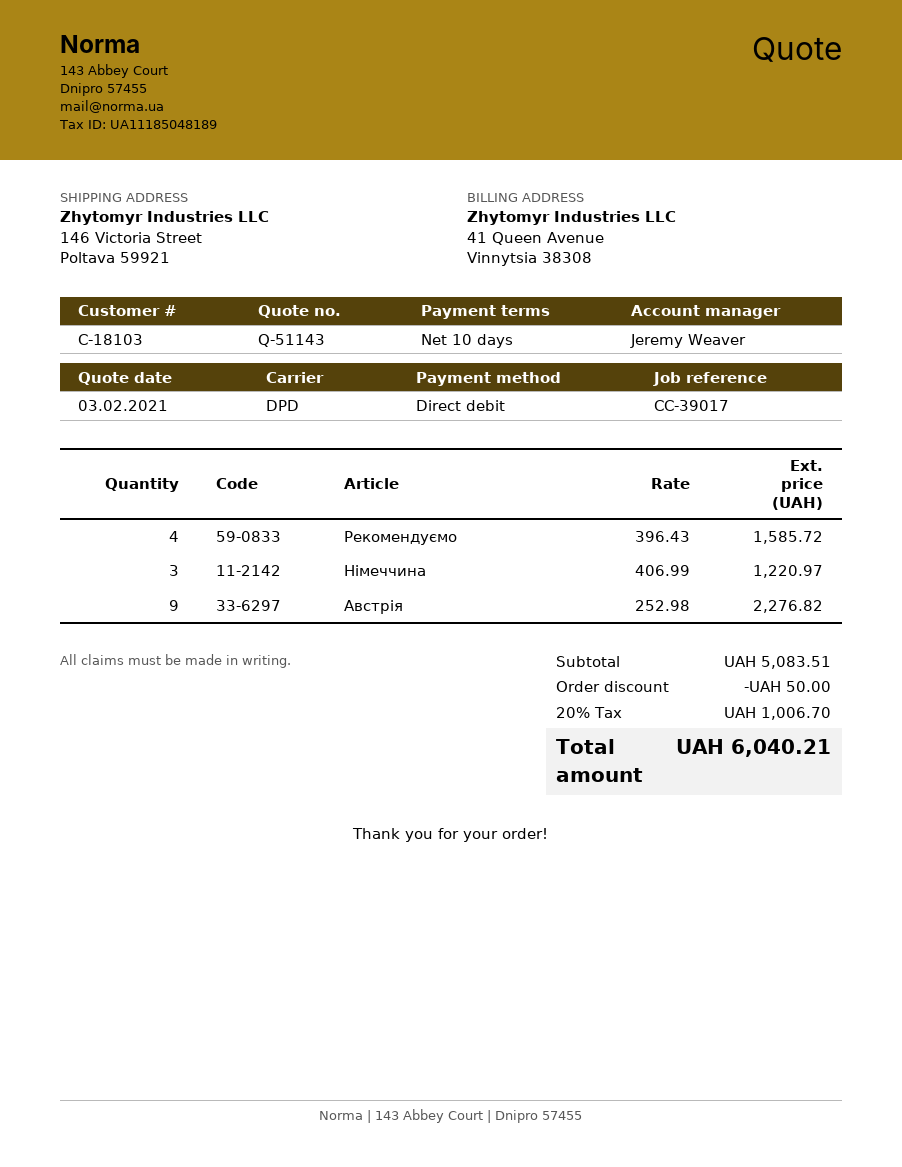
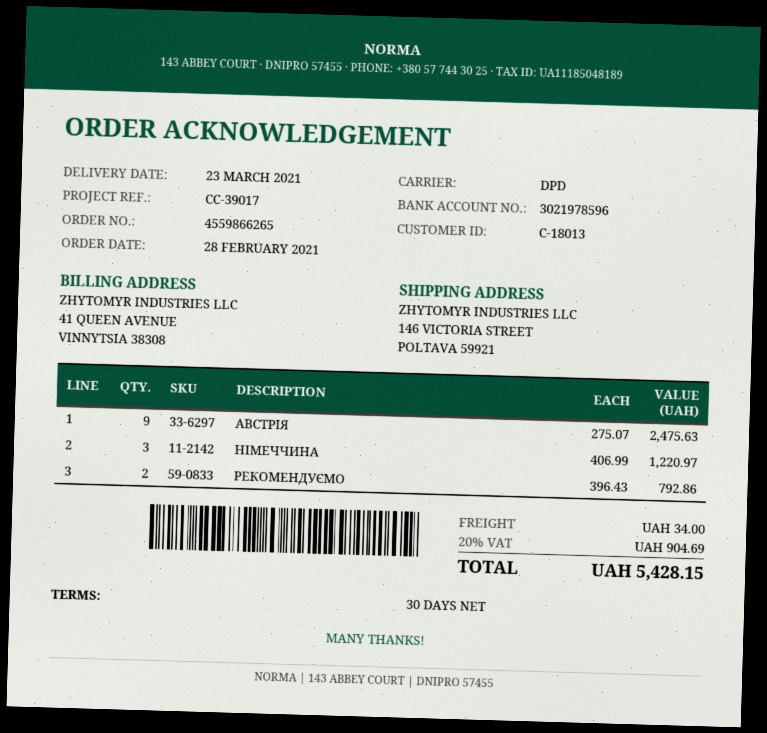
payment terms: 10 days -> 30 days
customer number: C-18103 -> C-18013
Рекомендуємо: 4 x 396.43 = 1585.72 -> 2 x 396.43 = 792.86
Австрія: 9 x 252.98 = 2276.82 -> 9 x 275.07 = 2475.63
discount: 50.00 -> none
shipping: none -> 34.00
tax: 20% = 1006.70 -> 20% = 904.69
total: 6040.21 -> 5428.15

